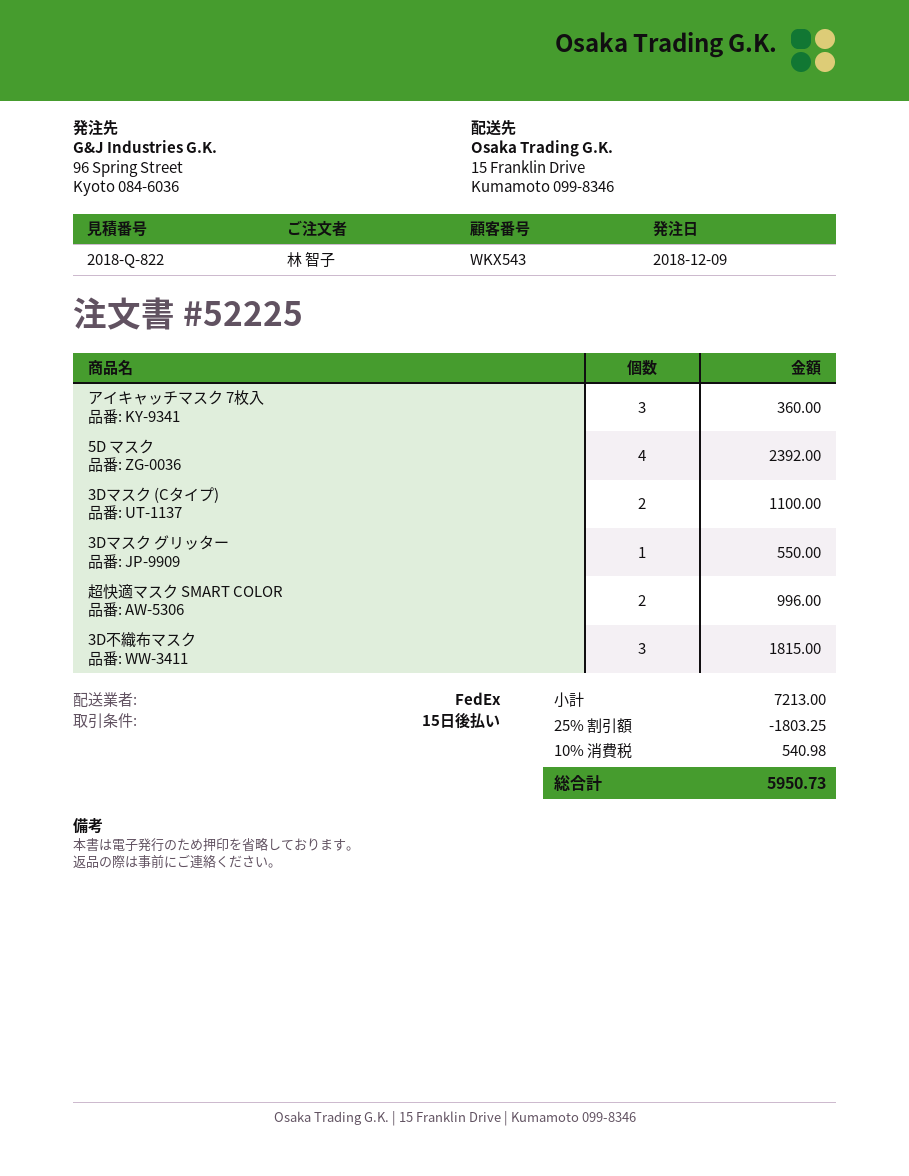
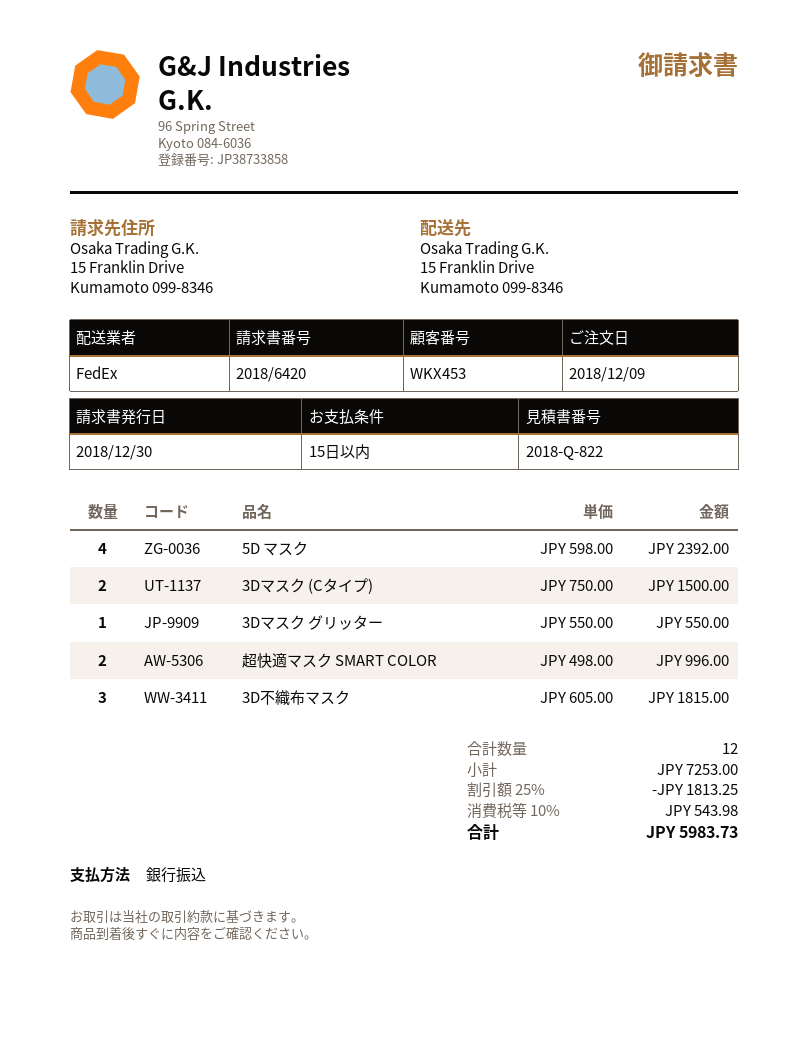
customer number: WKX543 -> WKX453
アイキャッチマスク 7枚入: 3 for 360.00 -> none
3Dマスク (Cタイプ): 2 for 1100.00 -> 2 for 1500.00
subtotal: 7213.00 -> 7253.00
discount: 25% = 1803.25 -> 25% = 1813.25
tax: 10% = 540.98 -> 10% = 543.98
total: 5950.73 -> 5983.73

